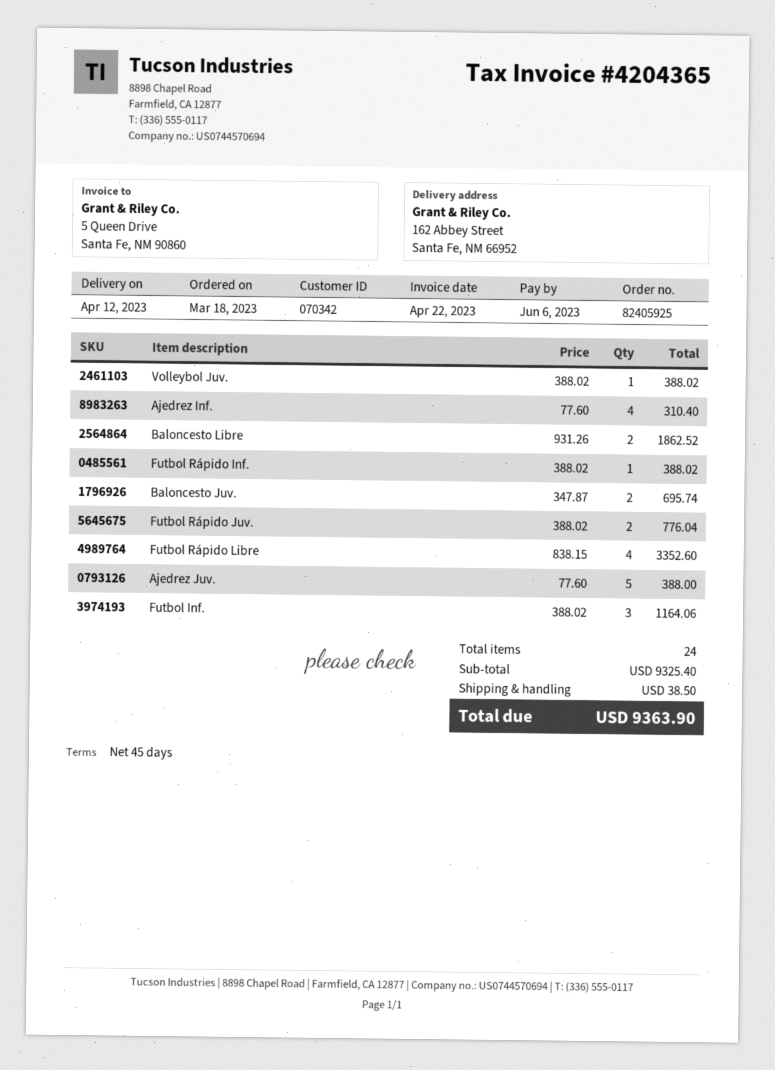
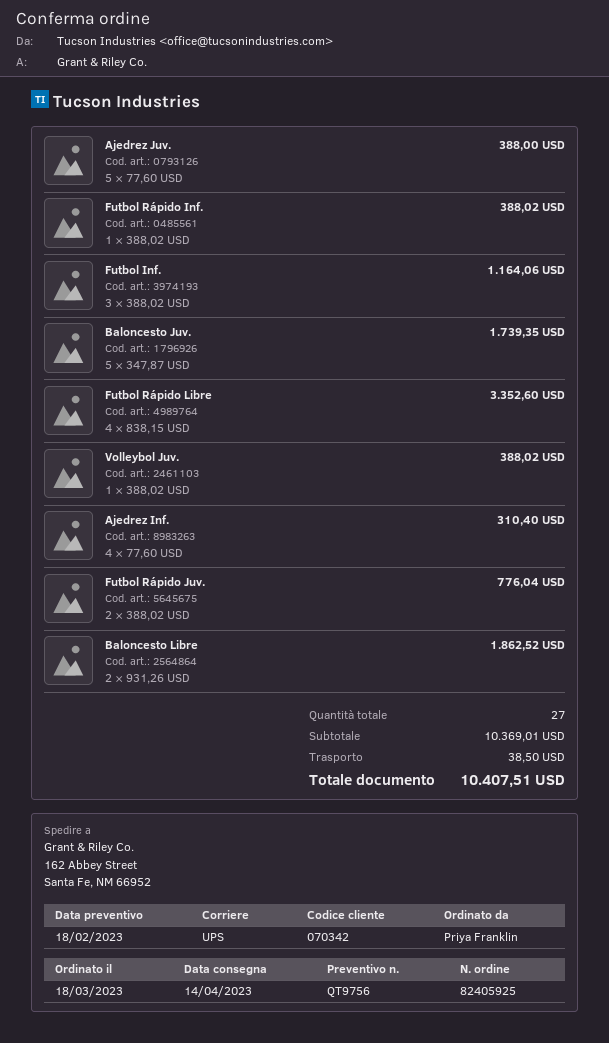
delivery date: 2023-04-12 -> 2023-04-14
Baloncesto Juv.: 2 x 347.87 = 695.74 -> 5 x 347.87 = 1739.35
total quantity: 24 -> 27
subtotal: 9325.40 -> 10369.01
total: 9363.90 -> 10407.51

